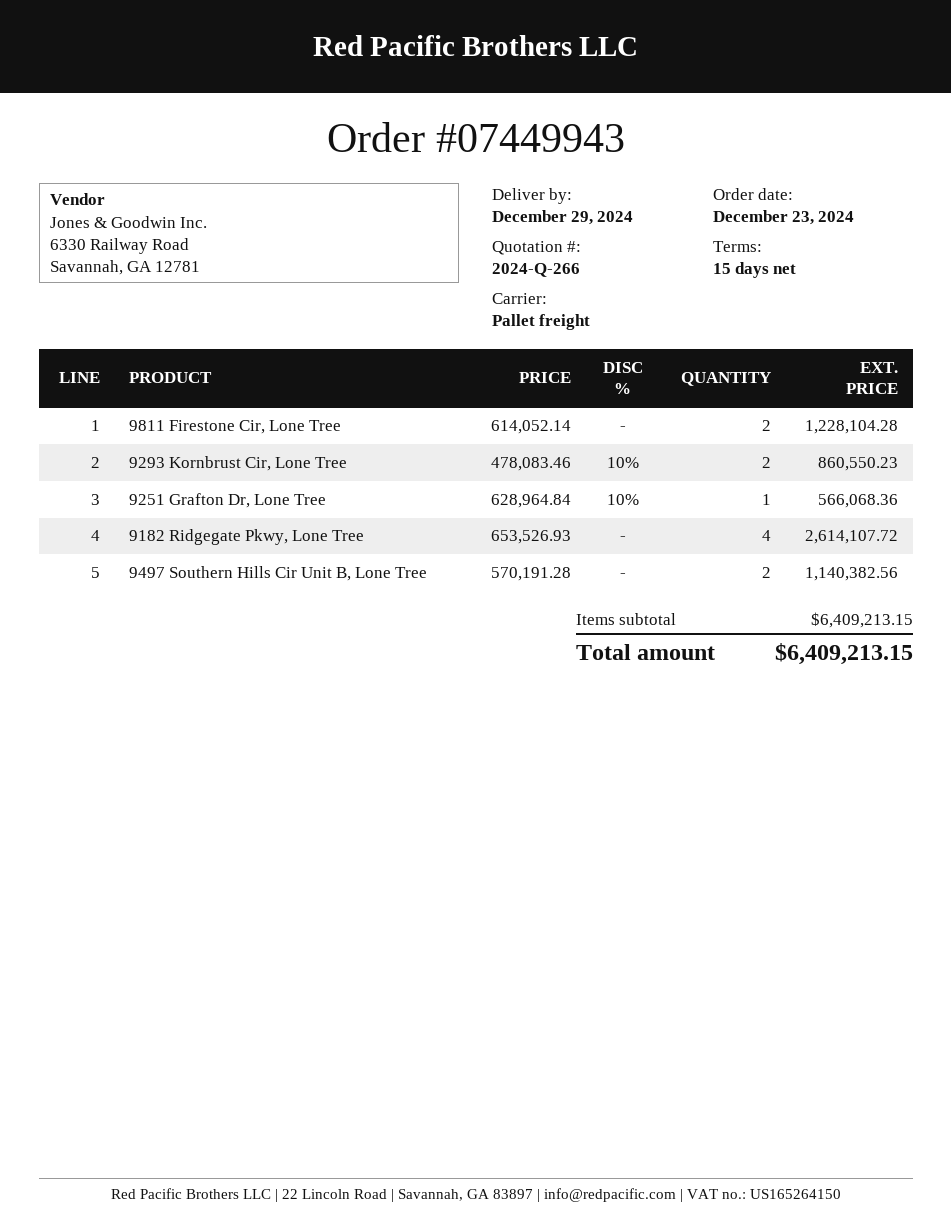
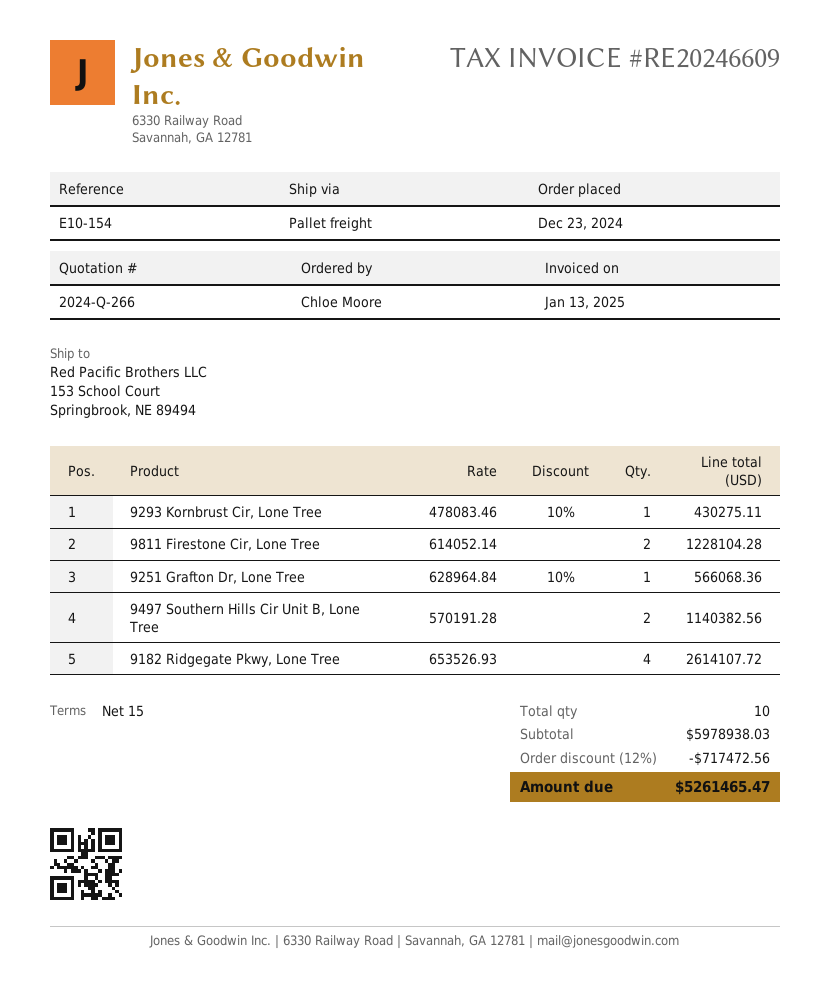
9293 Kornbrust Cir, Lone Tree: 2 x 478083.46 - 10% = 860550.23 -> 1 x 478083.46 - 10% = 430275.11
subtotal: 6409213.15 -> 5978938.03
discount: none -> 12% = 717472.56
total: 6409213.15 -> 5261465.47

